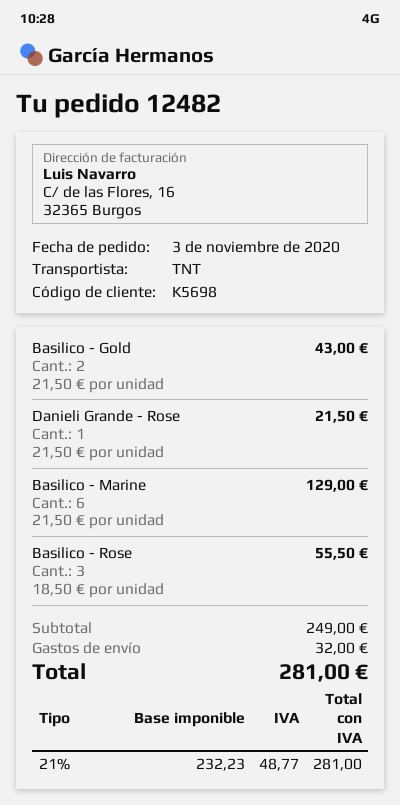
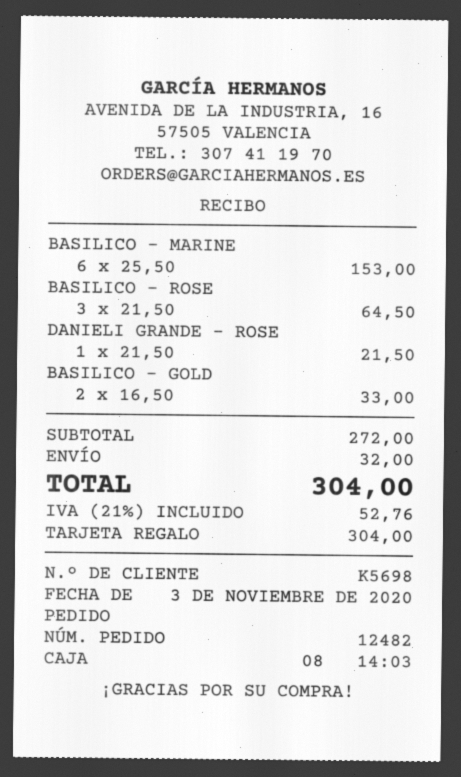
Basilico - Gold: 2 x 21.50 = 43.00 -> 2 x 16.50 = 33.00
Basilico - Marine: 6 x 21.50 = 129.00 -> 6 x 25.50 = 153.00
Basilico - Rose: 3 x 18.50 = 55.50 -> 3 x 21.50 = 64.50
subtotal: 249.00 -> 272.00
tax: 21% = 48.77 -> 21% = 52.76
total: 281.00 -> 304.00

